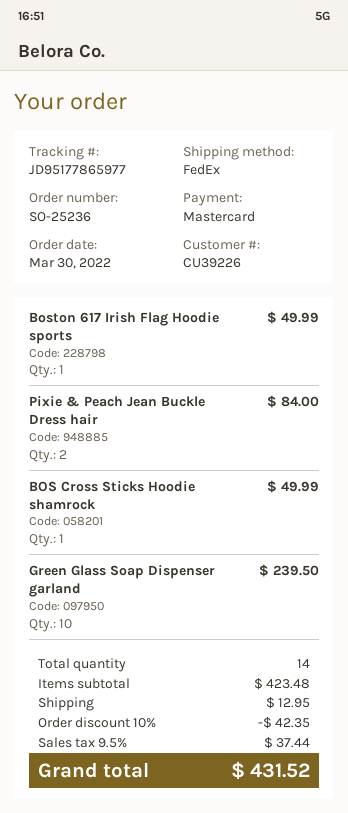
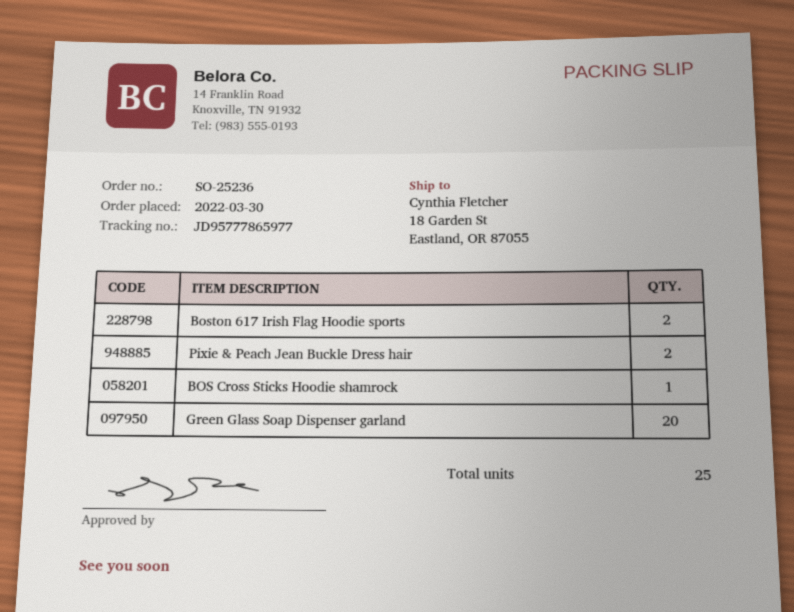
tracking number: JD95177865977 -> JD95777865977
Boston 617 Irish Flag Hoodie sports: 1 -> 2
Green Glass Soap Dispenser garland: 10 -> 20
total quantity: 14 -> 25

